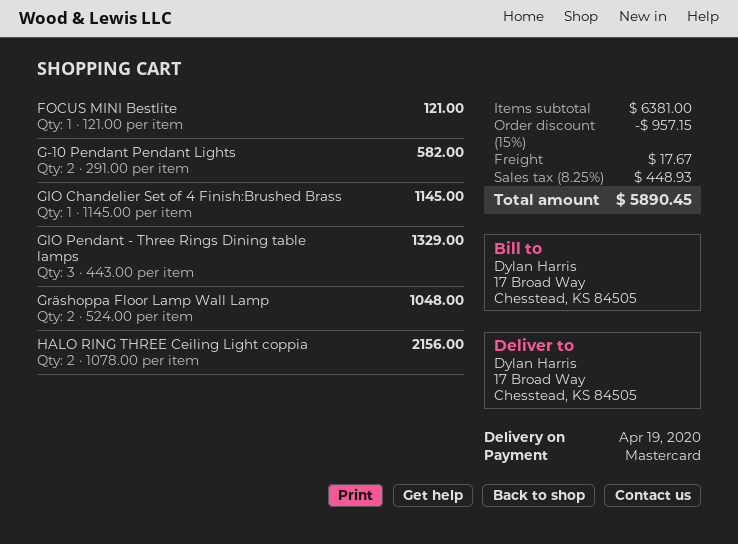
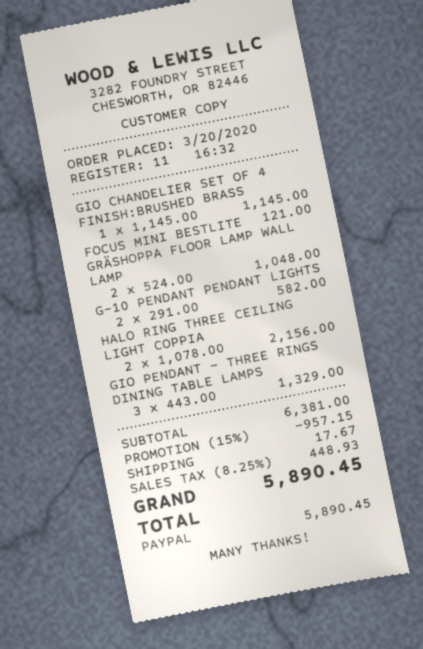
payment method: Mastercard -> PayPal

